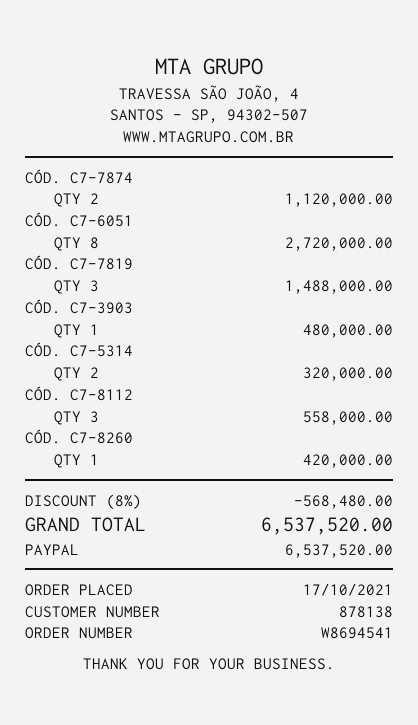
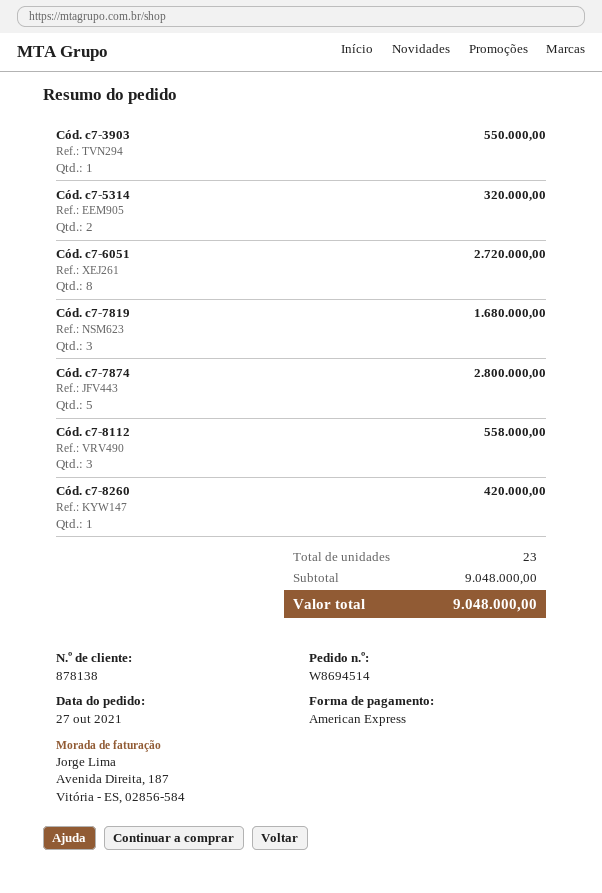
order number: W8694541 -> W8694514
order date: 2021-10-17 -> 2021-10-27
payment method: PayPal -> American Express
CÓD. C7-7874: 2 for 1120000.00 -> 5 for 2800000.00
CÓD. C7-7819: 3 for 1488000.00 -> 3 for 1680000.00
CÓD. C7-3903: 1 for 480000.00 -> 1 for 550000.00
discount: 8% = 568480.00 -> none
total: 6537520.00 -> 9048000.00

